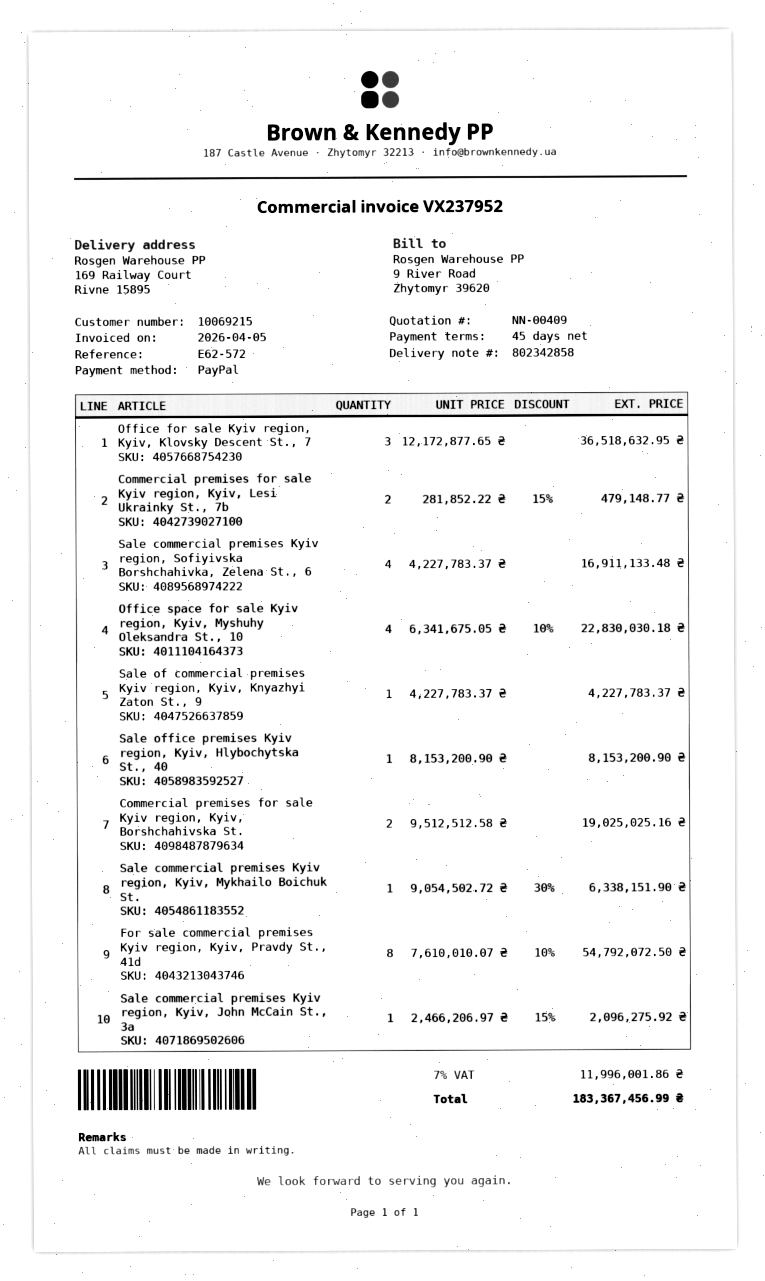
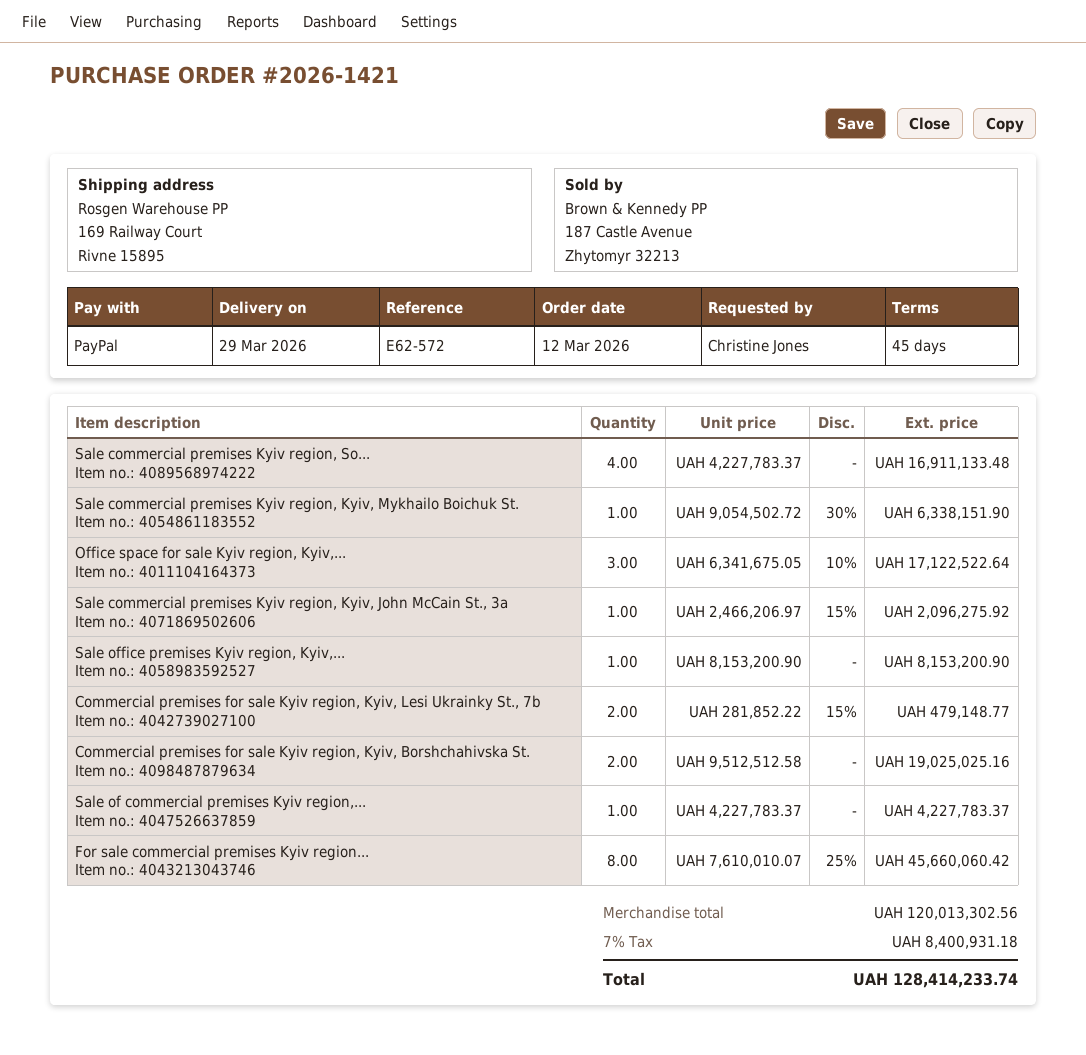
Office for sale Kyiv region, Kyiv, Klovsky Descent St., 7: 3 x 12172877.65 = 36518632.95 -> none
Office space for sale Kyiv region, Kyiv, Myshuhy Oleksandra St., 10: 4 x 6341675.05 - 10% = 22830030.18 -> 3 x 6341675.05 - 10% = 17122522.64
For sale commercial premises Kyiv region, Kyiv, Pravdy St., 41d: 8 x 7610010.07 - 10% = 54792072.50 -> 8 x 7610010.07 - 25% = 45660060.42
tax: 7% = 11996001.86 -> 7% = 8400931.18
total: 183367456.99 -> 128414233.74

